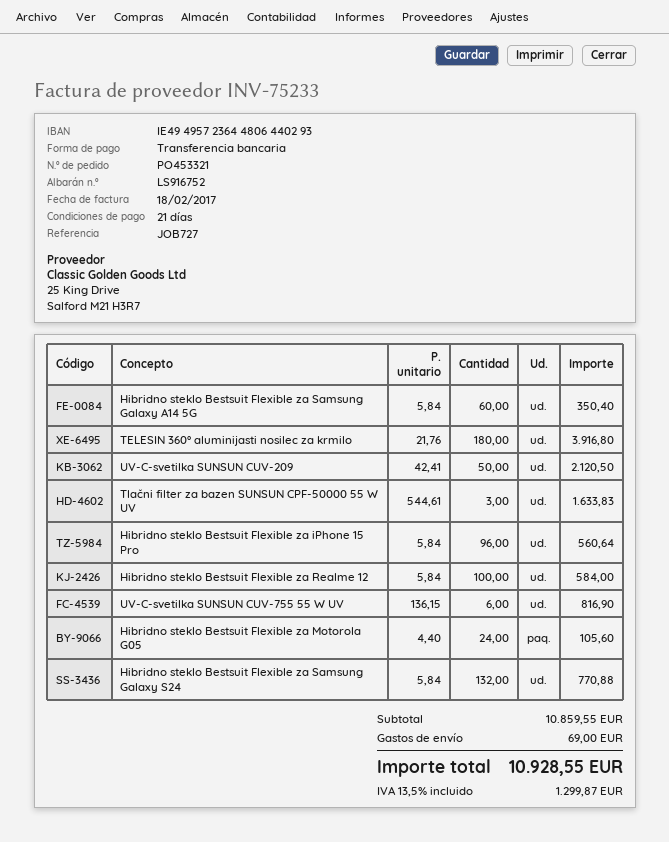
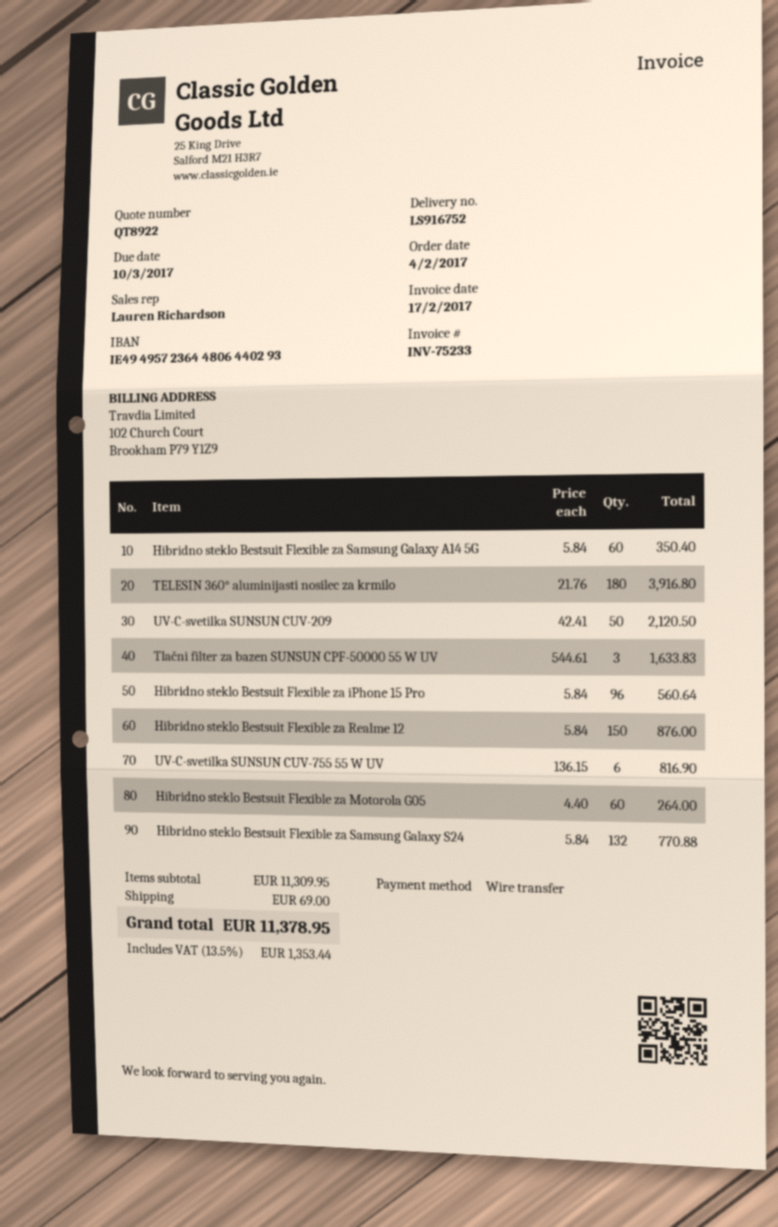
invoice date: 2017-02-18 -> 2017-02-17
Hibridno steklo Bestsuit Flexible za Realme 12: 100 x 5.84 = 584.00 -> 150 x 5.84 = 876.00
Hibridno steklo Bestsuit Flexible za Motorola G05: 24 x 4.40 = 105.60 -> 60 x 4.40 = 264.00
subtotal: 10859.55 -> 11309.95
tax: 13.5% = 1299.87 -> 13.5% = 1353.44
total: 10928.55 -> 11378.95

